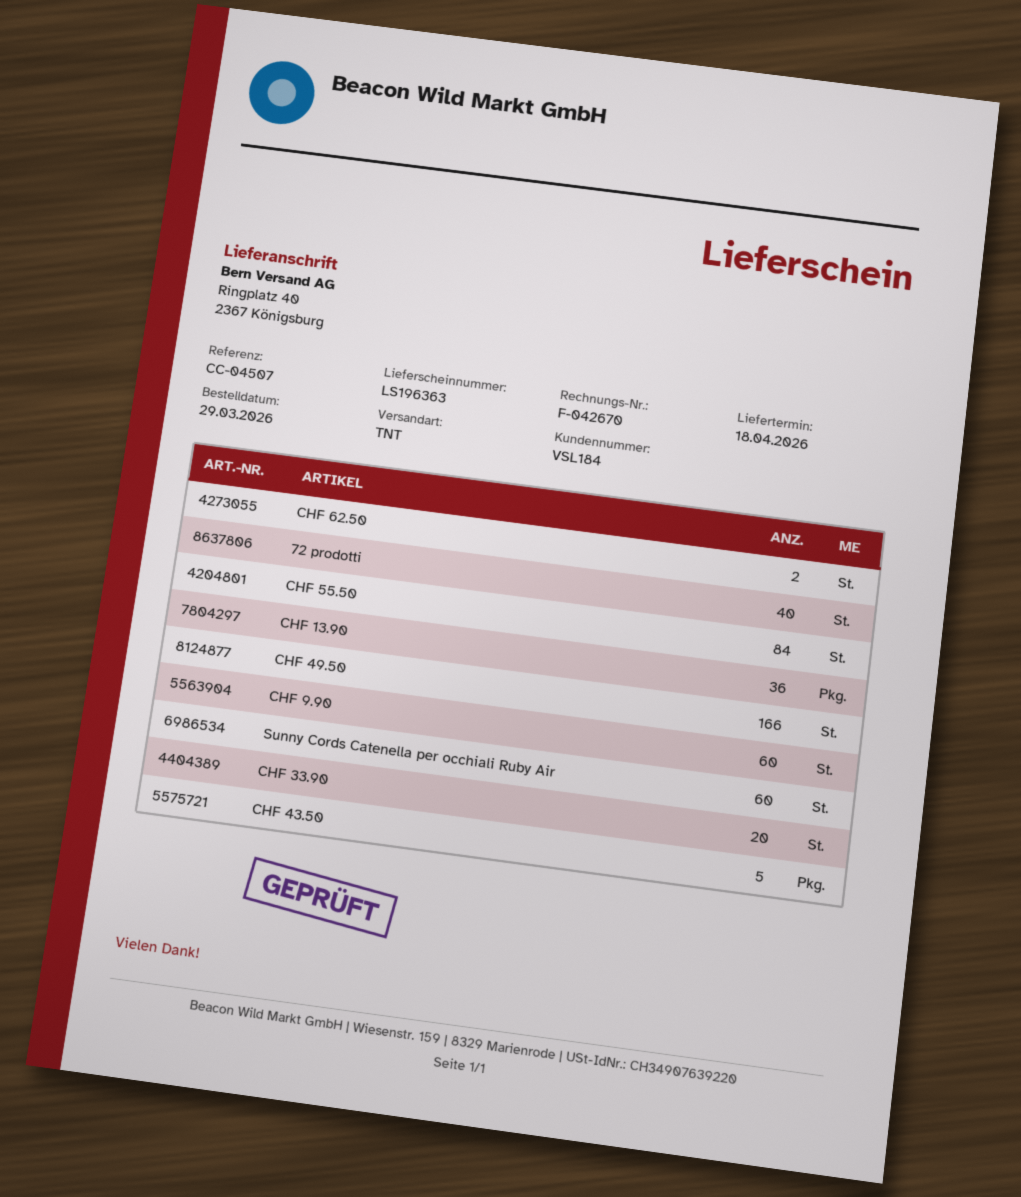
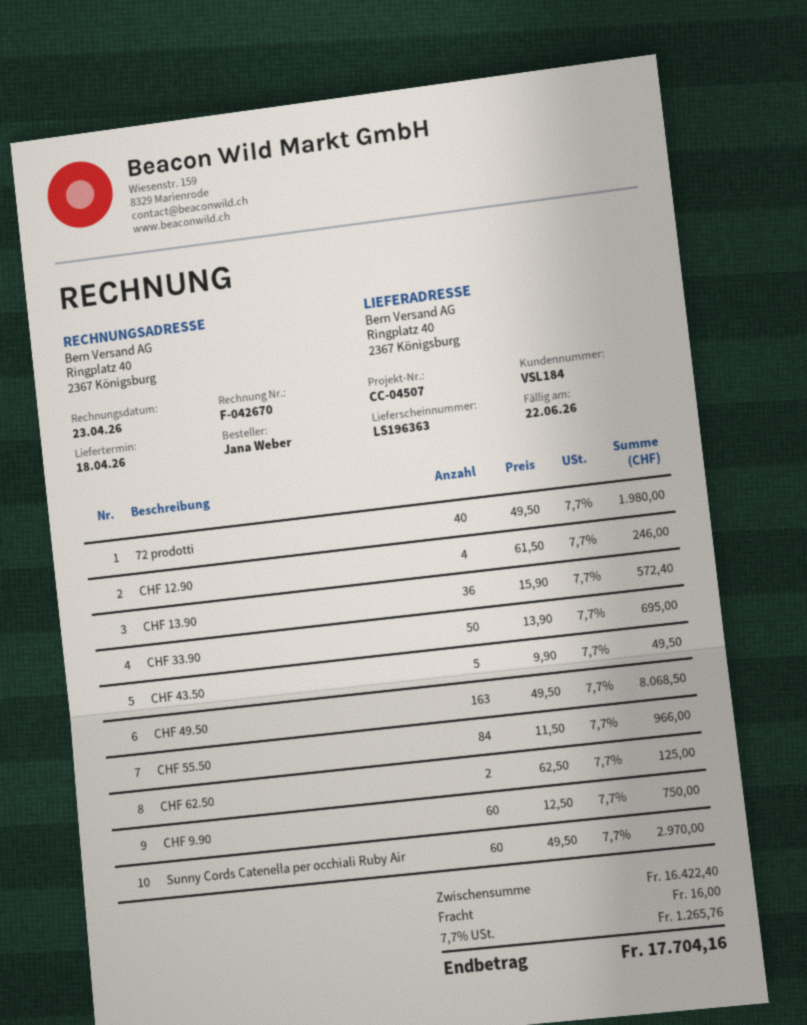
CHF 49.50: 166 -> 163
CHF 33.90: 20 -> 50
CHF 12.90: none -> 4

